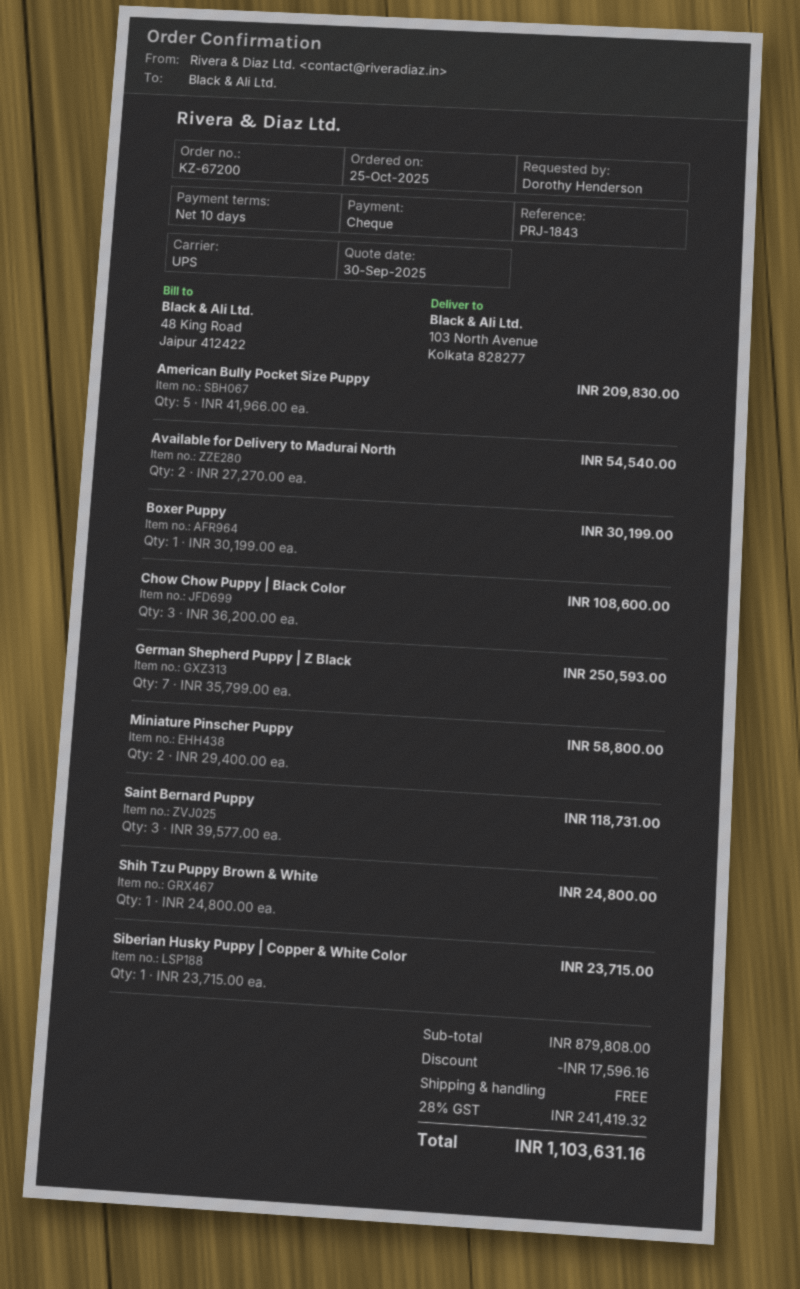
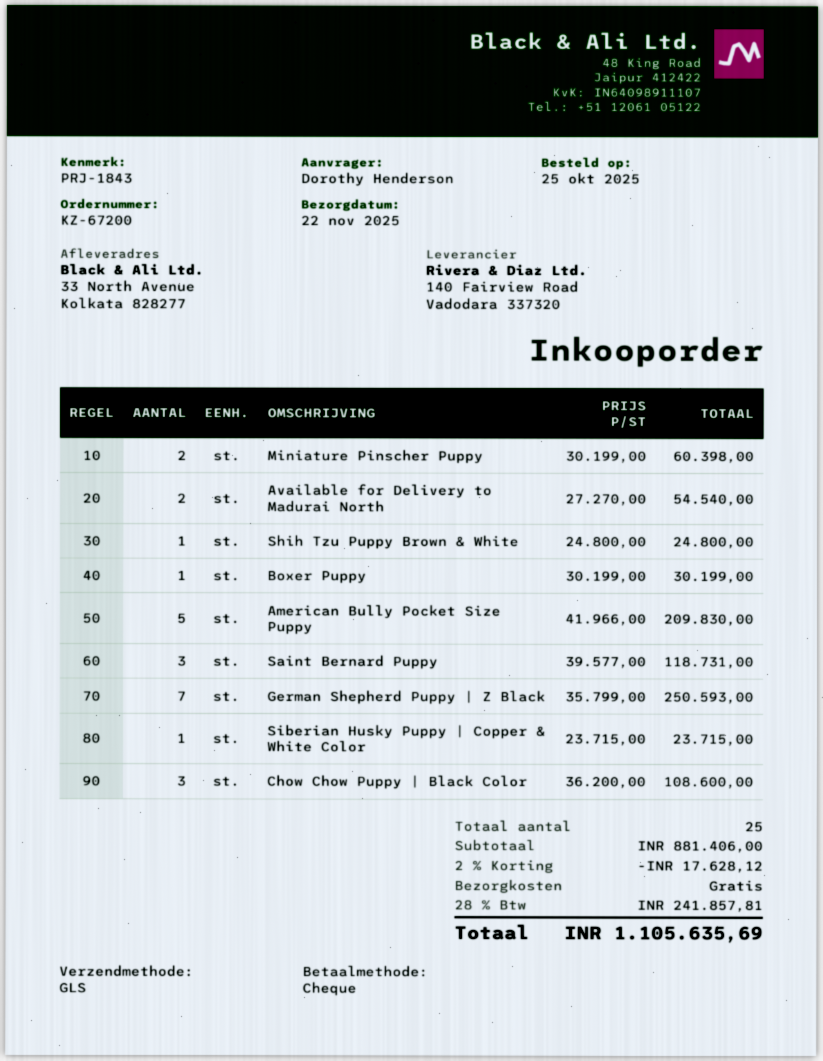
shipping method: UPS -> GLS
ship to: 103 North Avenue, Kolkata 828277 -> 33 North Avenue, Kolkata 828277
Miniature Pinscher Puppy: 2 x 29400.00 = 58800.00 -> 2 x 30199.00 = 60398.00
subtotal: 879808.00 -> 881406.00
discount: 17596.16 -> 17628.12
tax: 28% = 241419.32 -> 28% = 241857.81
total: 1103631.16 -> 1105635.69

